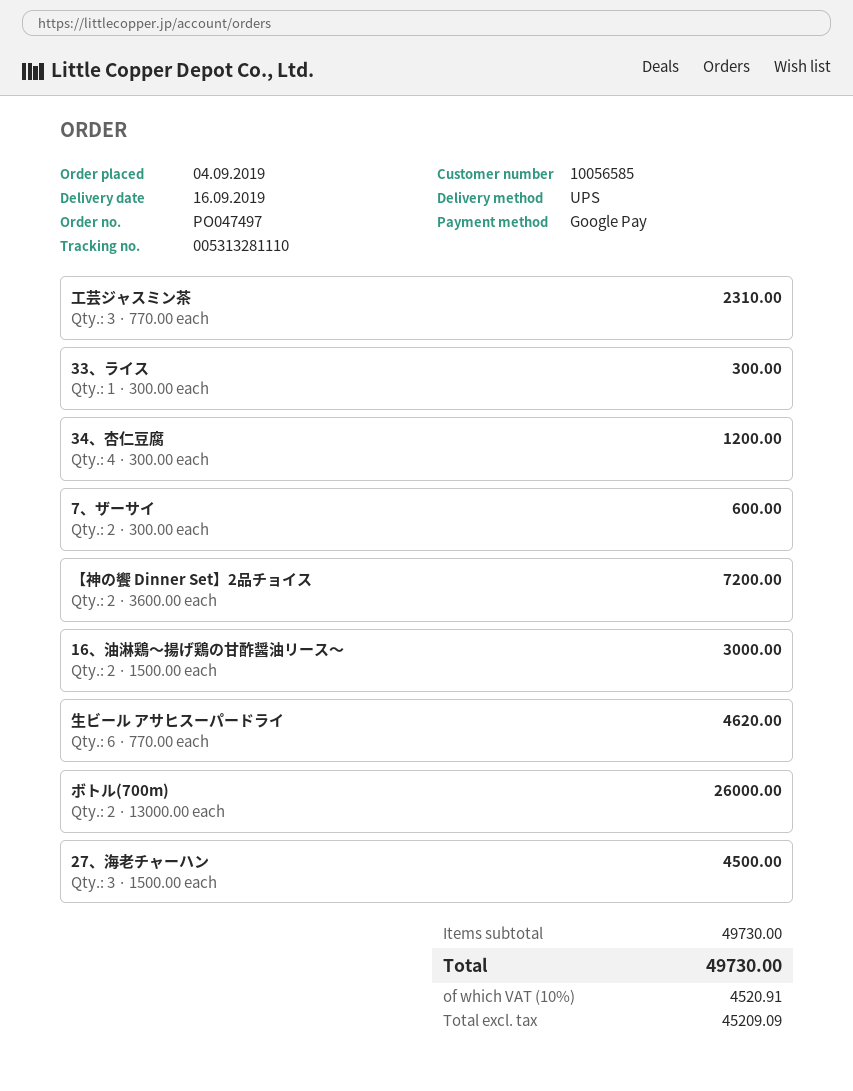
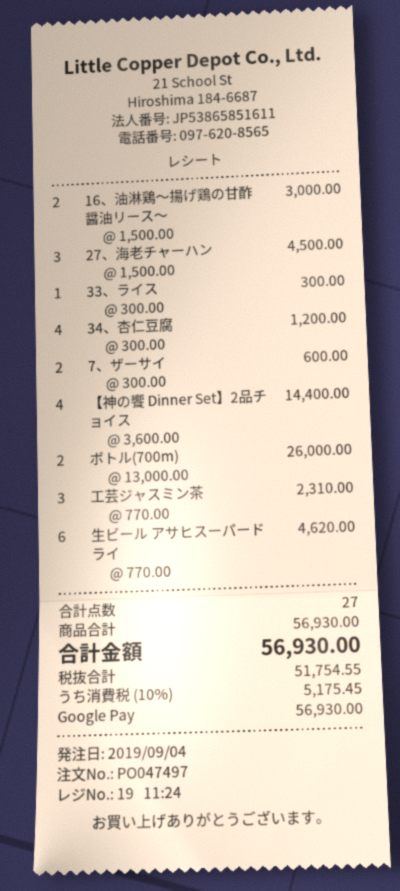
【神の饗 Dinner Set】2品チョイス: 2 x 3600.00 = 7200.00 -> 4 x 3600.00 = 14400.00
subtotal: 49730.00 -> 56930.00
net: 45209.09 -> 51754.55
tax: 10% = 4520.91 -> 10% = 5175.45
total: 49730.00 -> 56930.00

